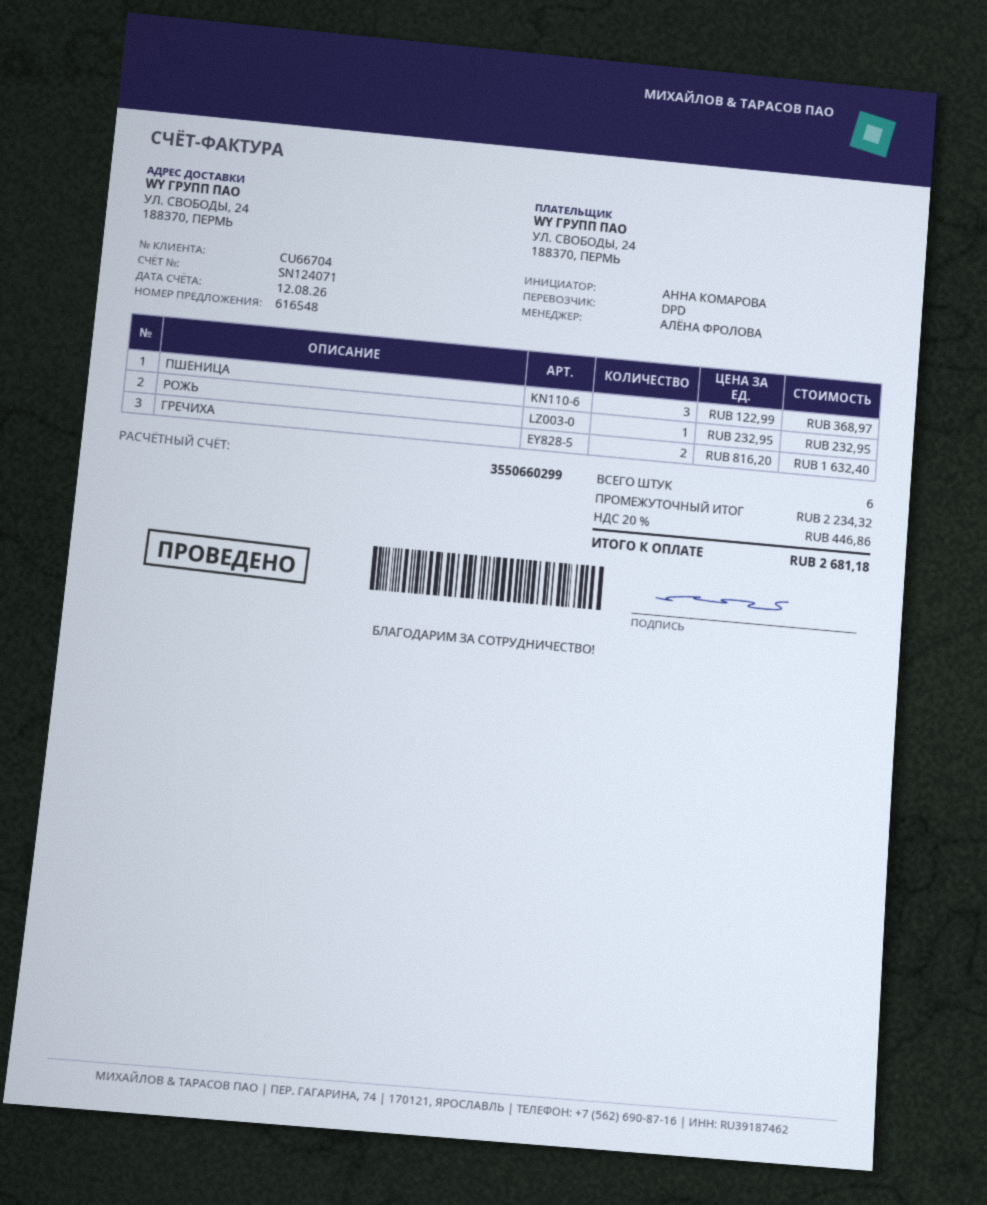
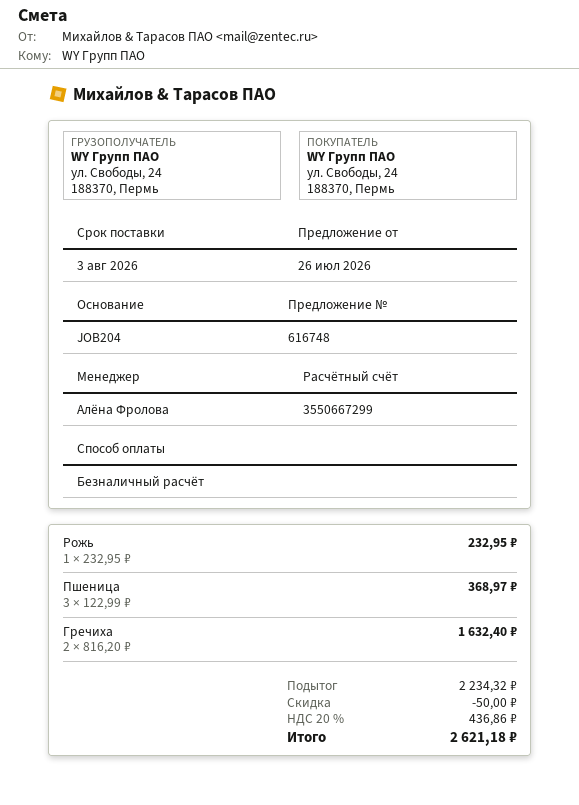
quote number: 616548 -> 616748
bank account: 3550660299 -> 3550667299
discount: none -> 50.00
tax: 20% = 446.86 -> 20% = 436.86
total: 2681.18 -> 2621.18

